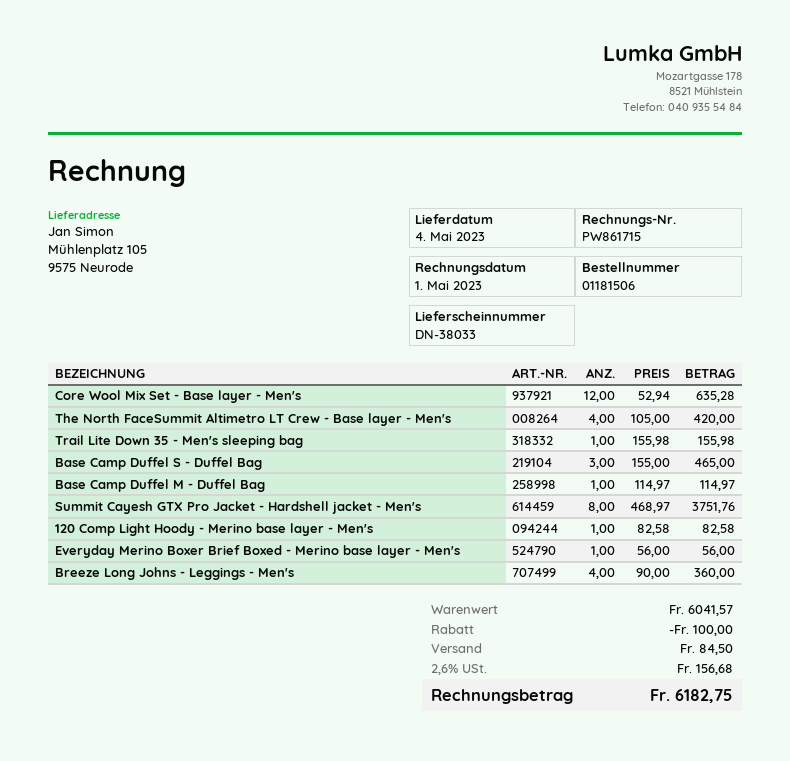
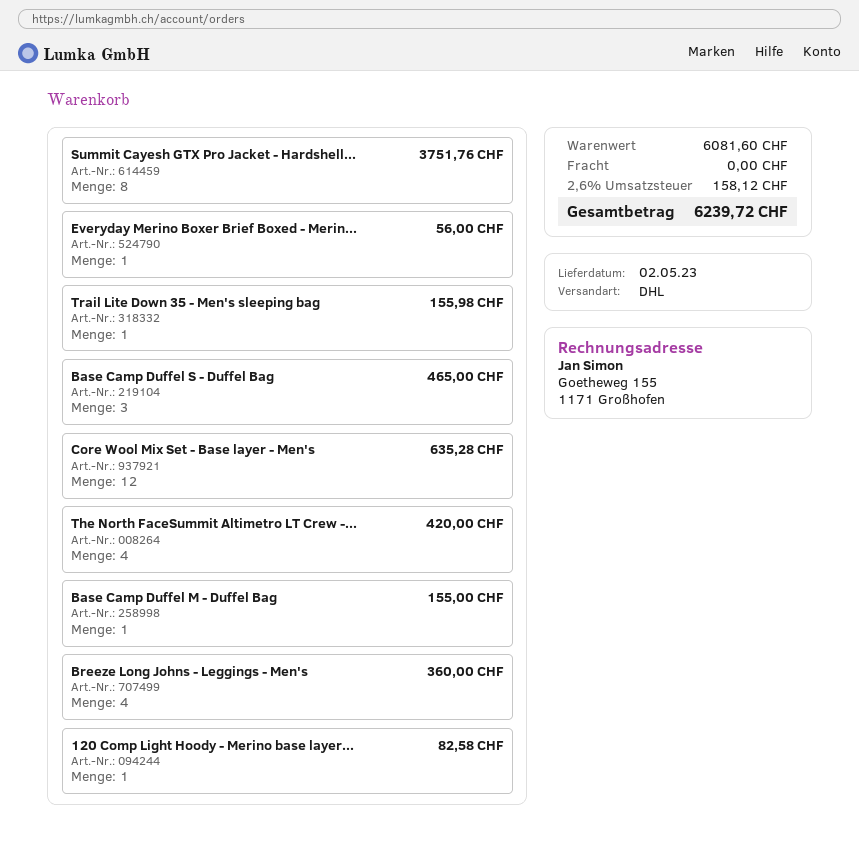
delivery date: 2023-05-04 -> 2023-05-02
Base Camp Duffel M - Duffel Bag: 1 for 114.97 -> 1 for 155.00
subtotal: 6041.57 -> 6081.60
discount: 100.00 -> none
shipping: 84.50 -> 0.00
tax: 2.6% = 156.68 -> 2.6% = 158.12
total: 6182.75 -> 6239.72

